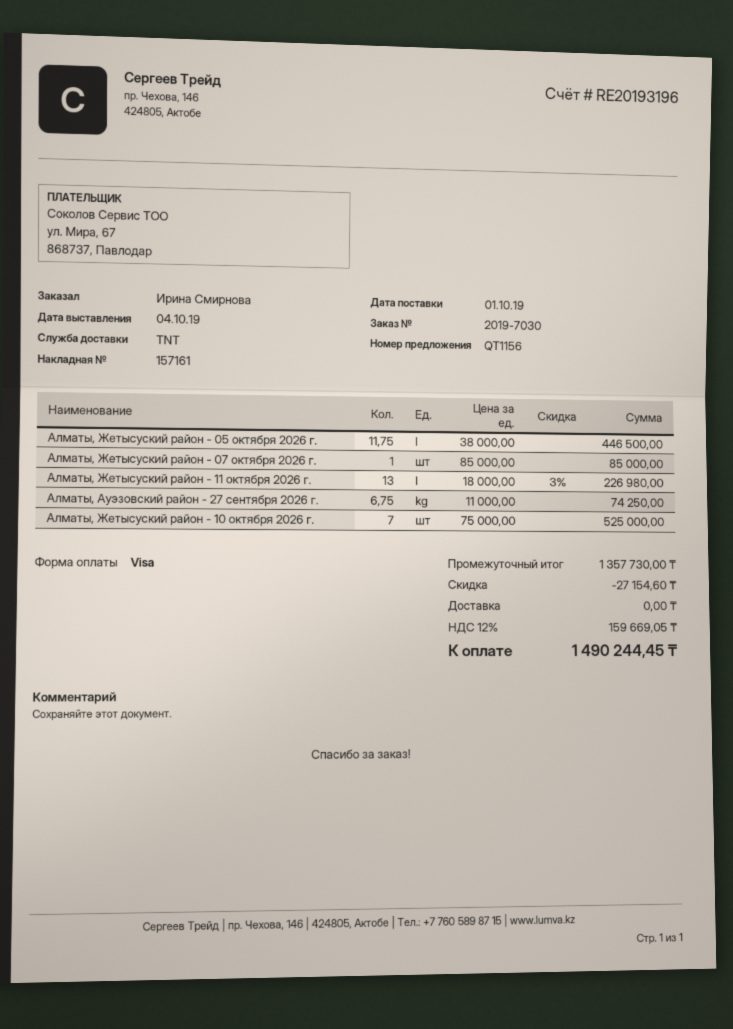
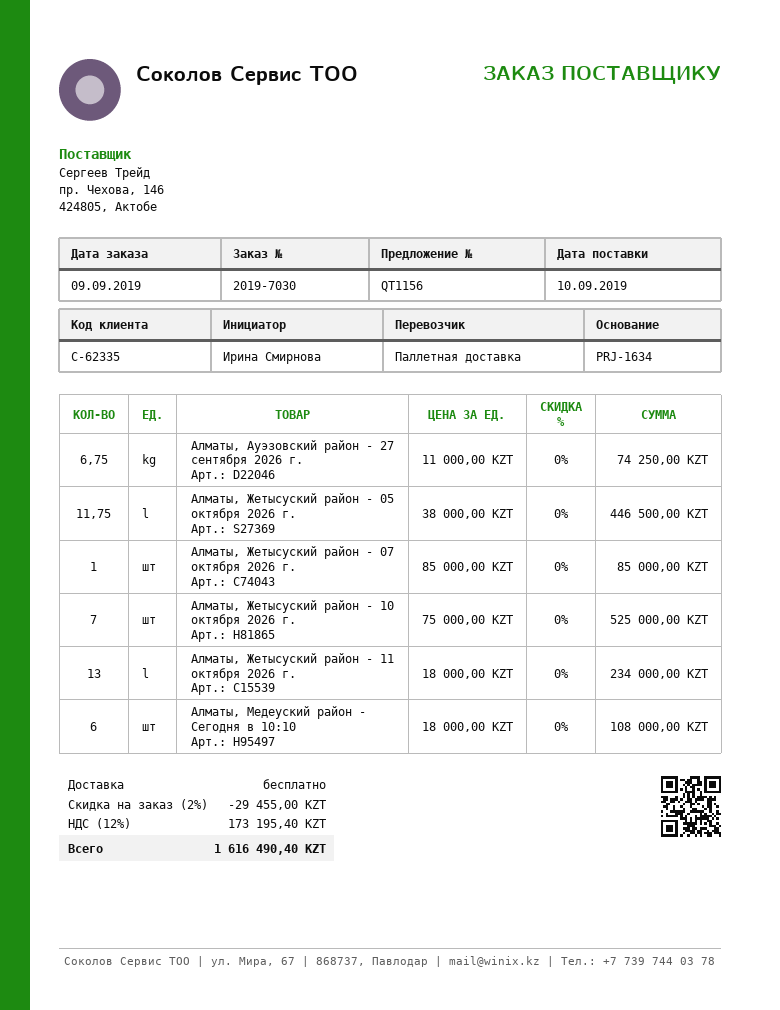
delivery date: 2019-10-01 -> 2019-09-10
shipping method: TNT -> pallet freight
Алматы, Жетысуский район - 11 октября 2026 г.: 13 x 18000.00 - 3% = 226980.00 -> 13 x 18000.00 = 234000.00
Алматы, Медеуский район - Сегодня в 10:10: none -> 6 x 18000.00 = 108000.00
discount: 27154.60 -> 29455.00
tax: 12% = 159669.05 -> 12% = 173195.40
total: 1490244.45 -> 1616490.40

